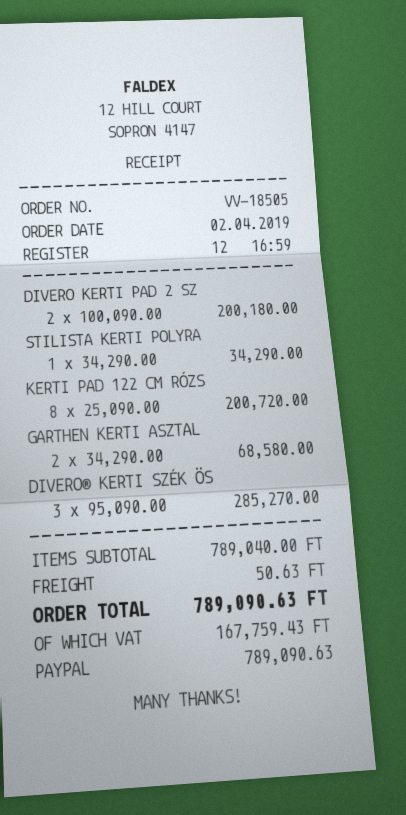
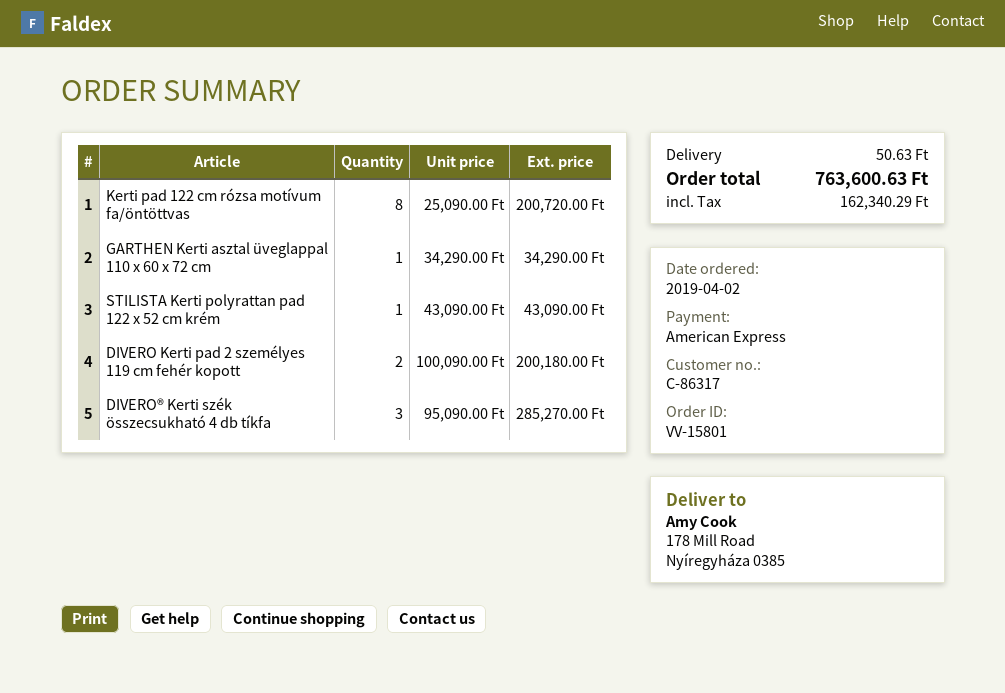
order number: VV-18505 -> VV-15801
payment method: PayPal -> American Express
STILISTA KERTI POLYRA: 1 x 34290.00 = 34290.00 -> 1 x 43090.00 = 43090.00
GARTHEN KERTI ASZTAL: 2 x 34290.00 = 68580.00 -> 1 x 34290.00 = 34290.00
tax: 167759.43 -> 162340.29
total: 789090.63 -> 763600.63

